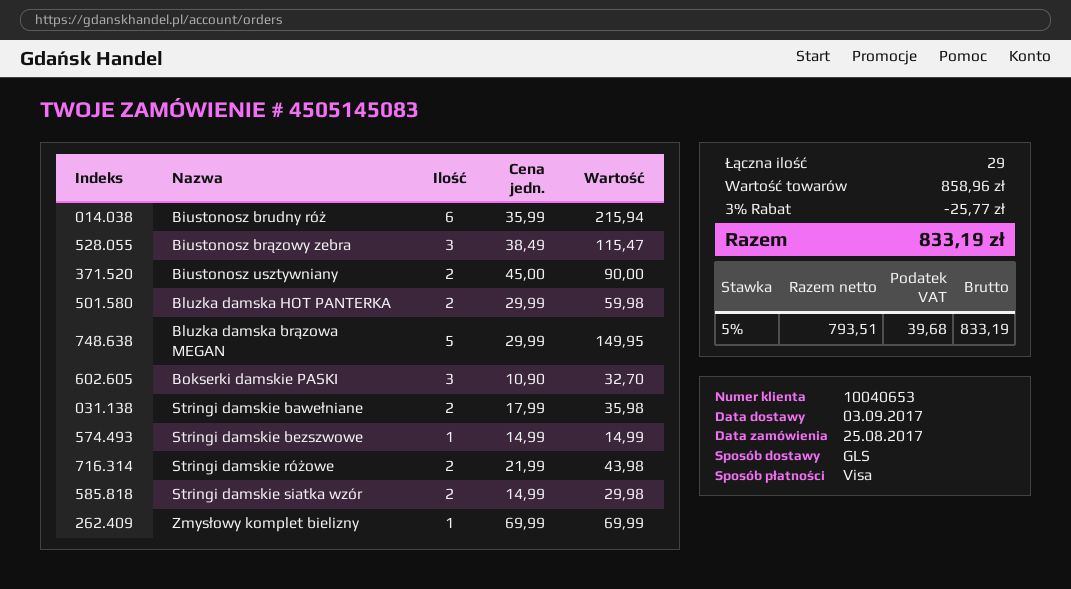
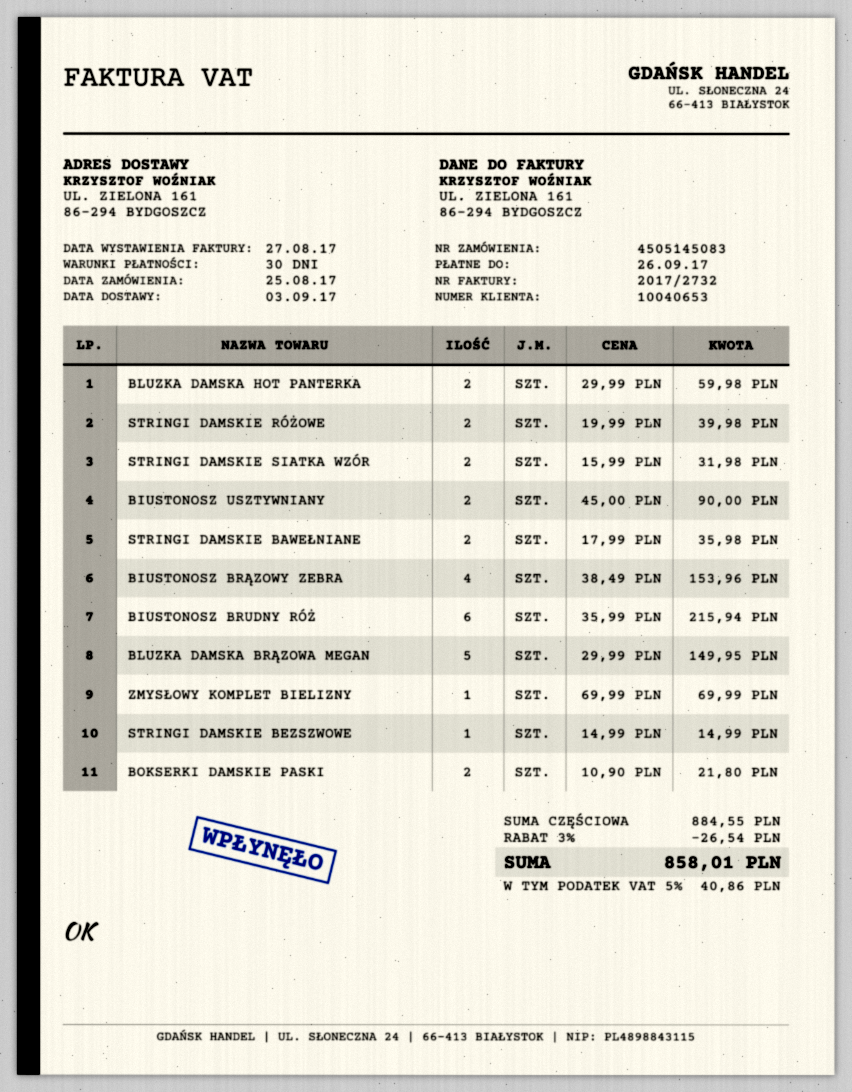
Biustonosz brązowy zebra: 3 x 38.49 = 115.47 -> 4 x 38.49 = 153.96
Bokserki damskie PASKI: 3 x 10.90 = 32.70 -> 2 x 10.90 = 21.80
Stringi damskie różowe: 2 x 21.99 = 43.98 -> 2 x 19.99 = 39.98
Stringi damskie siatka wzór: 2 x 14.99 = 29.98 -> 2 x 15.99 = 31.98
subtotal: 858.96 -> 884.55
discount: 3% = 25.77 -> 3% = 26.54
tax: 5% = 39.68 -> 5% = 40.86
total: 833.19 -> 858.01

